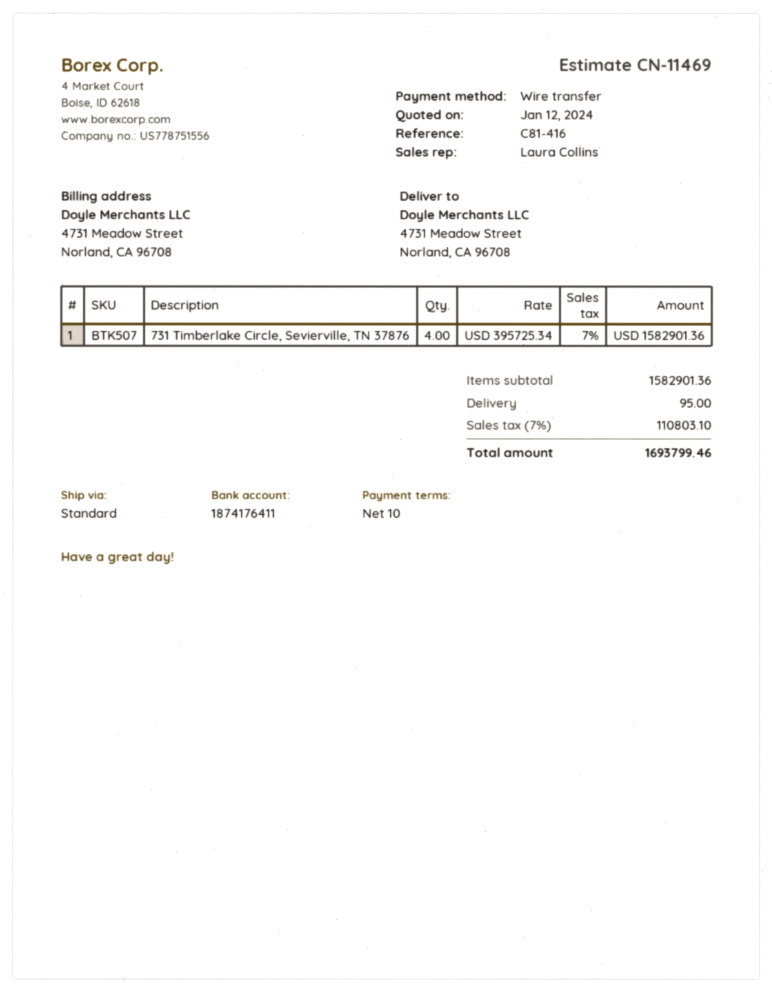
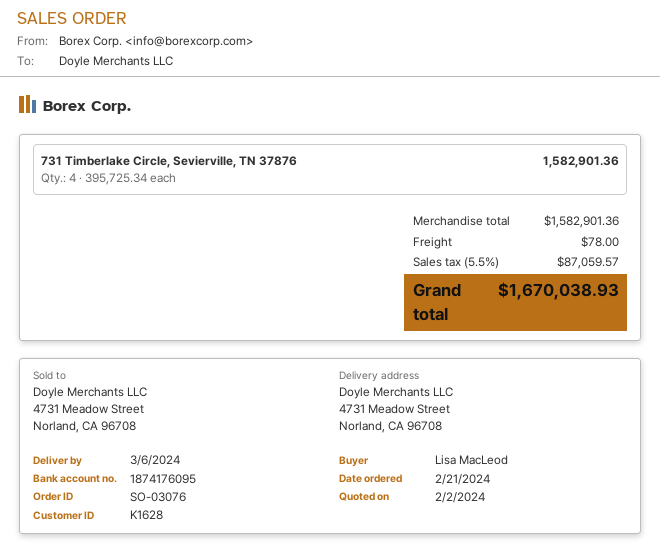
quote date: 2024-01-12 -> 2024-02-02
bank account: 1874176411 -> 1874176095
shipping: 95.00 -> 78.00
tax: 7% = 110803.10 -> 5.5% = 87059.57
total: 1693799.46 -> 1670038.93

